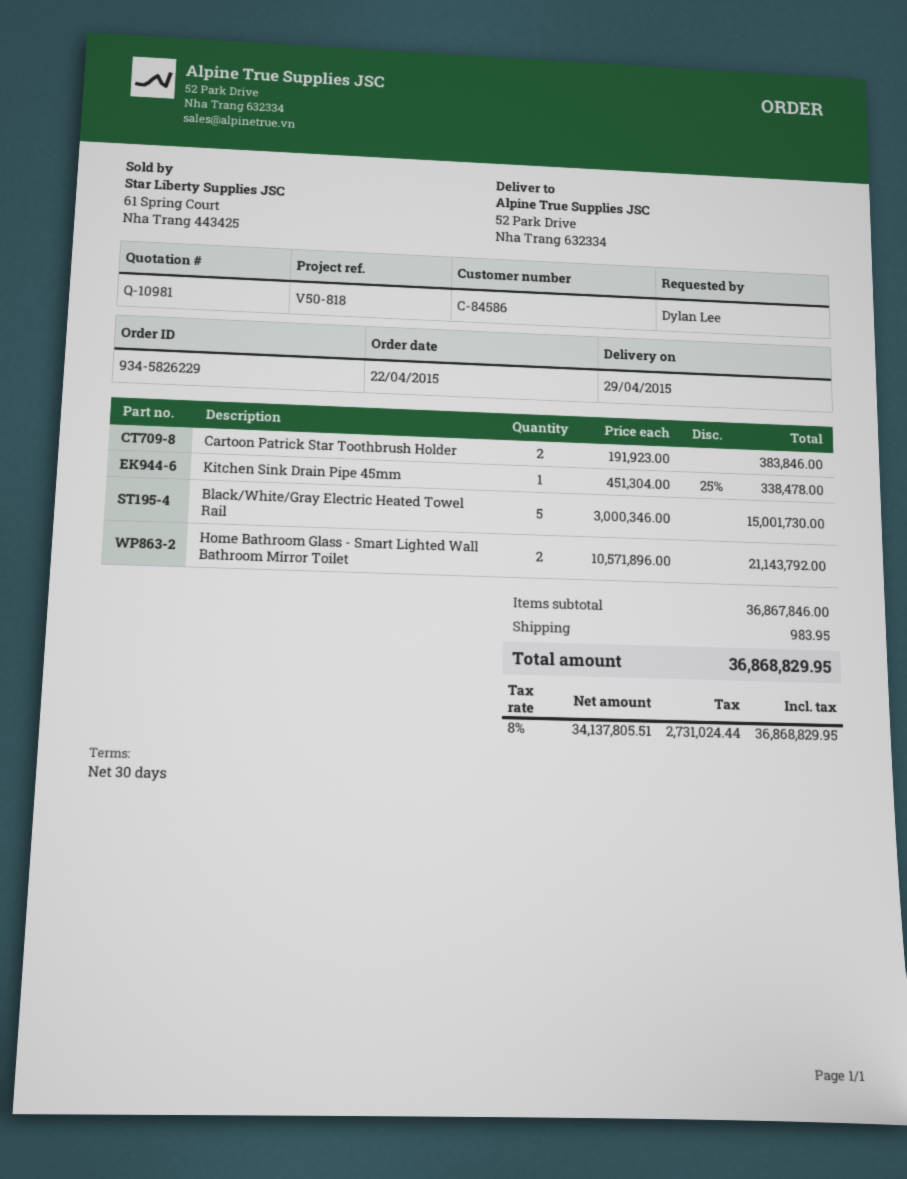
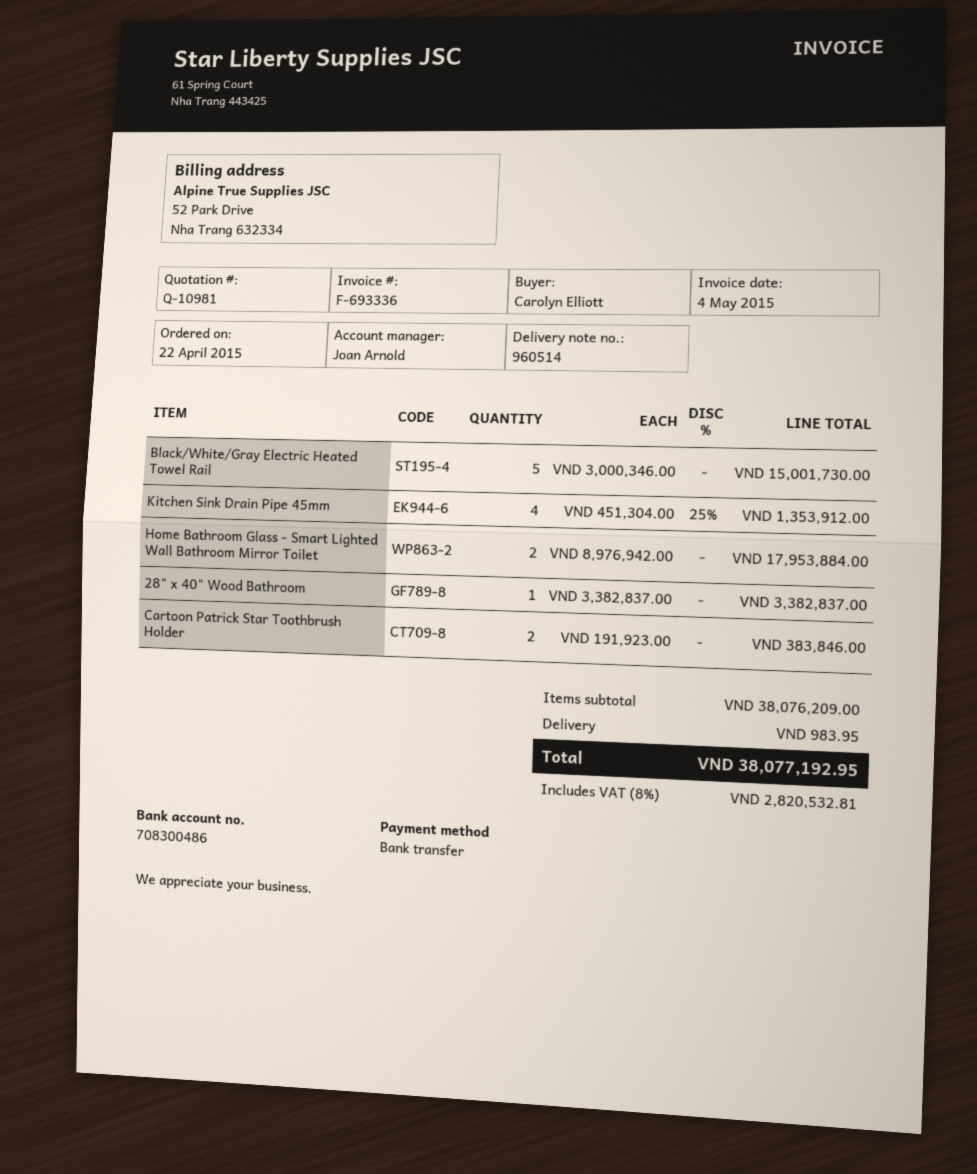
ordered by: Dylan Lee -> Carolyn Elliott
Kitchen Sink Drain Pipe 45mm: 1 x 451304.00 - 25% = 338478.00 -> 4 x 451304.00 - 25% = 1353912.00
Home Bathroom Glass - Smart Lighted Wall Bathroom Mirror Toilet: 2 x 10571896.00 = 21143792.00 -> 2 x 8976942.00 = 17953884.00
28" x 40" Wood Bathroom: none -> 1 x 3382837.00 = 3382837.00
subtotal: 36867846.00 -> 38076209.00
tax: 8% = 2731024.44 -> 8% = 2820532.81
total: 36868829.95 -> 38077192.95

